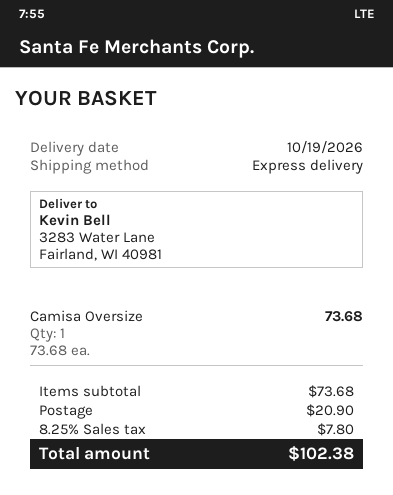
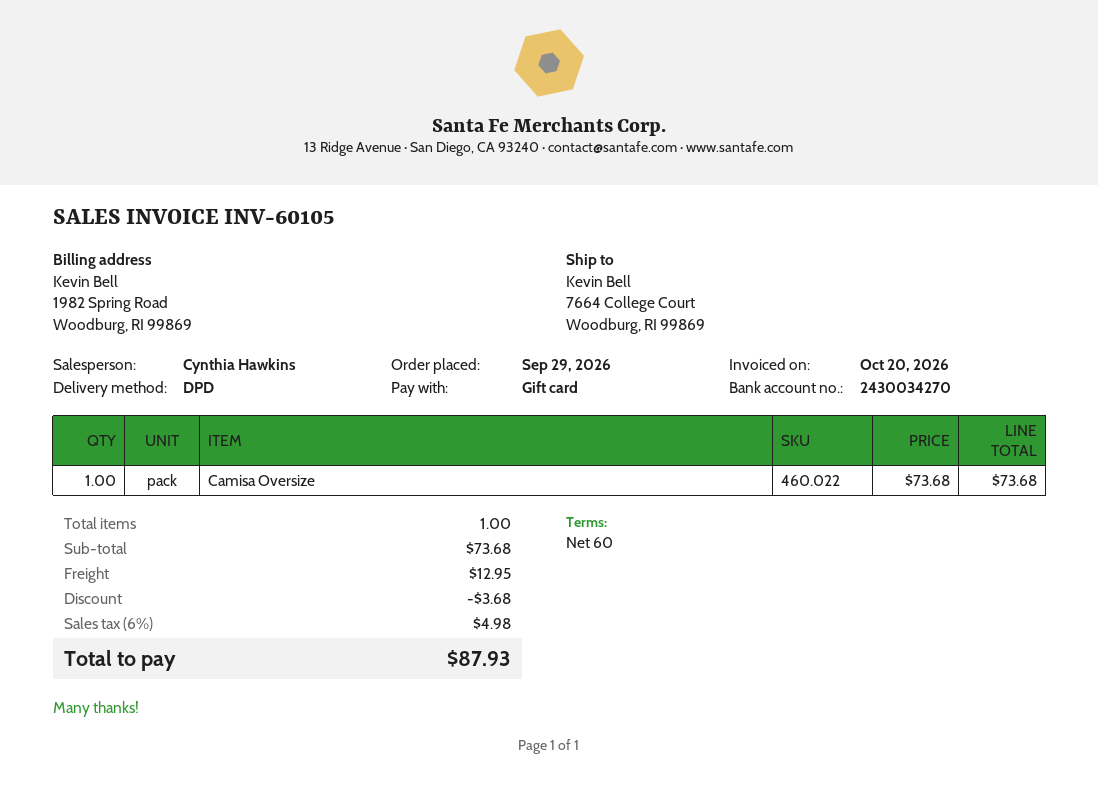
shipping method: express -> DPD
ship to: 3283 Water Lane, Fairland, WI 40981 -> 7664 College Court, Woodburg, RI 99869
discount: none -> 3.68
shipping: 20.90 -> 12.95
tax: 8.25% = 7.80 -> 6% = 4.98
total: 102.38 -> 87.93

